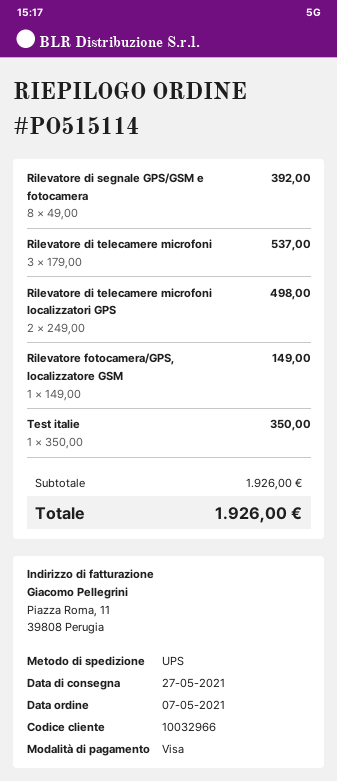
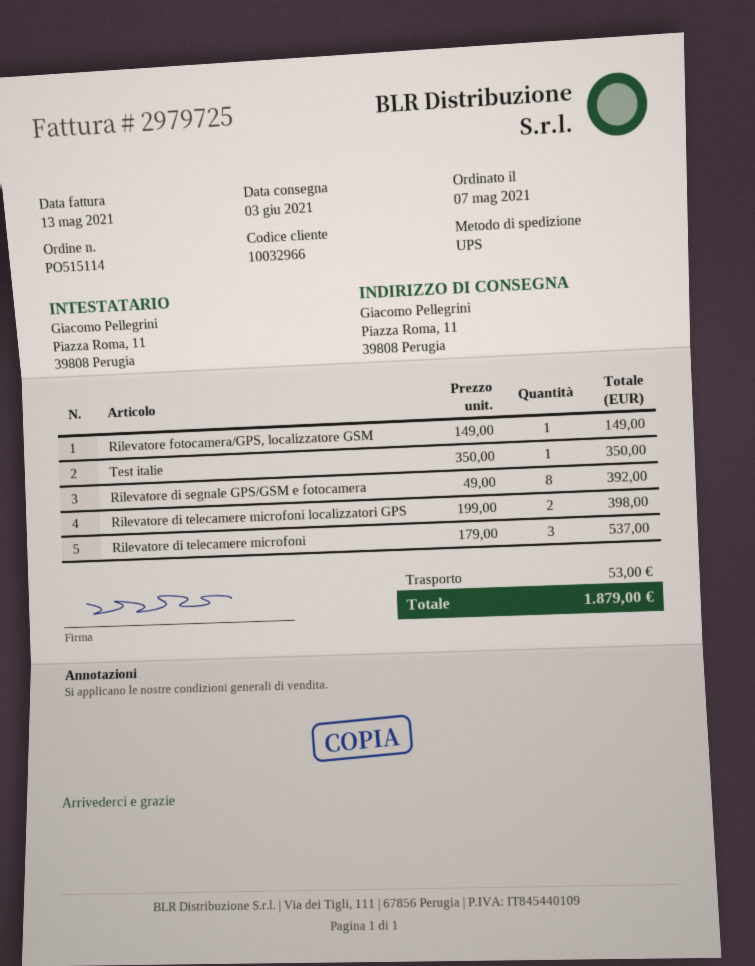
delivery date: 2021-05-27 -> 2021-06-03
Rilevatore di telecamere microfoni localizzatori GPS: 2 x 249.00 = 498.00 -> 2 x 199.00 = 398.00
shipping: none -> 53.00
total: 1926.00 -> 1879.00

